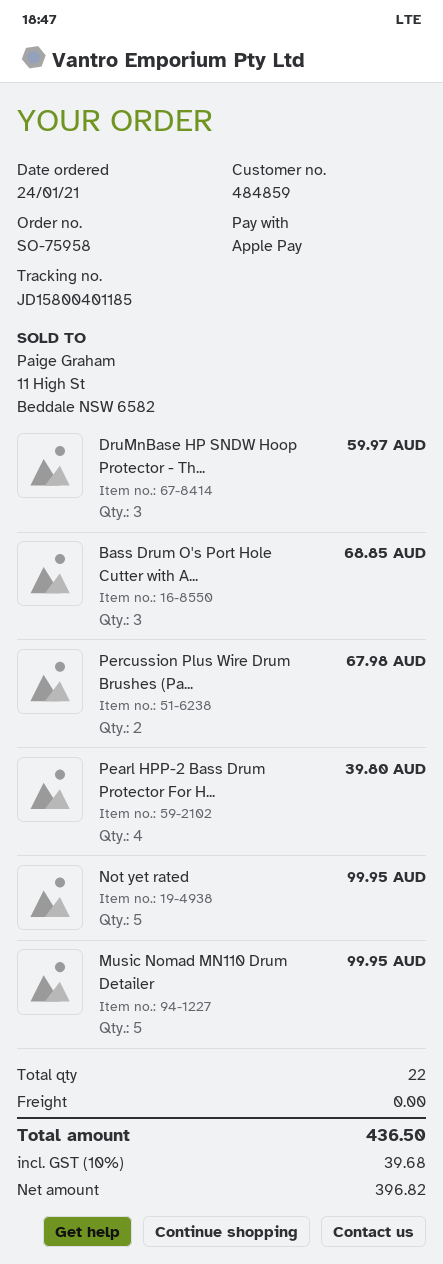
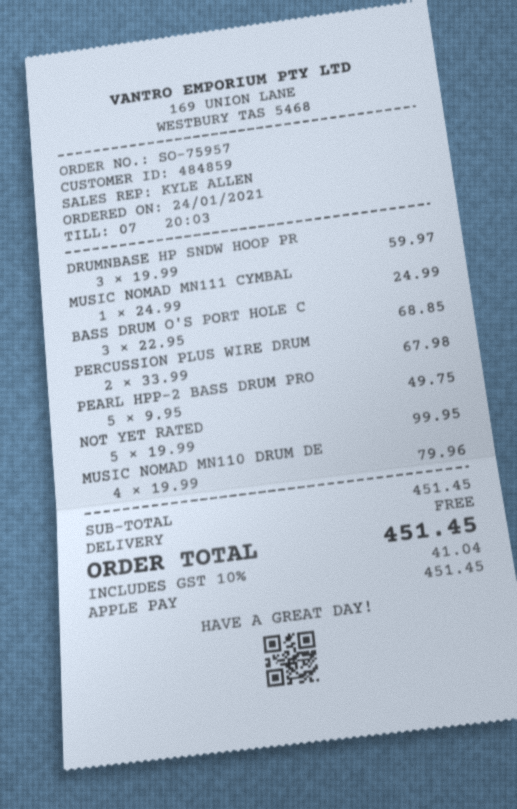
order number: SO-75958 -> SO-75957
Pearl HPP-2 Bass Drum Protector For H...: 4 for 39.80 -> 5 for 49.75
Music Nomad MN110 Drum Detailer: 5 for 99.95 -> 4 for 79.96
MUSIC NOMAD MN111 CYMBAL: none -> 1 for 24.99
tax: 10% = 39.68 -> 10% = 41.04
total: 436.50 -> 451.45

